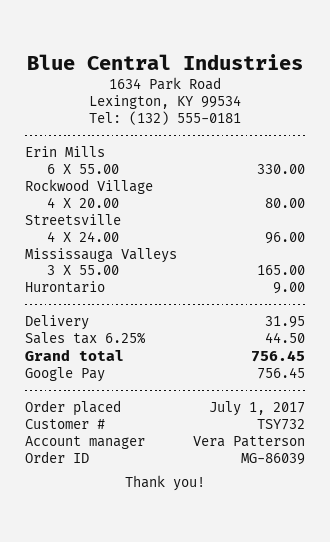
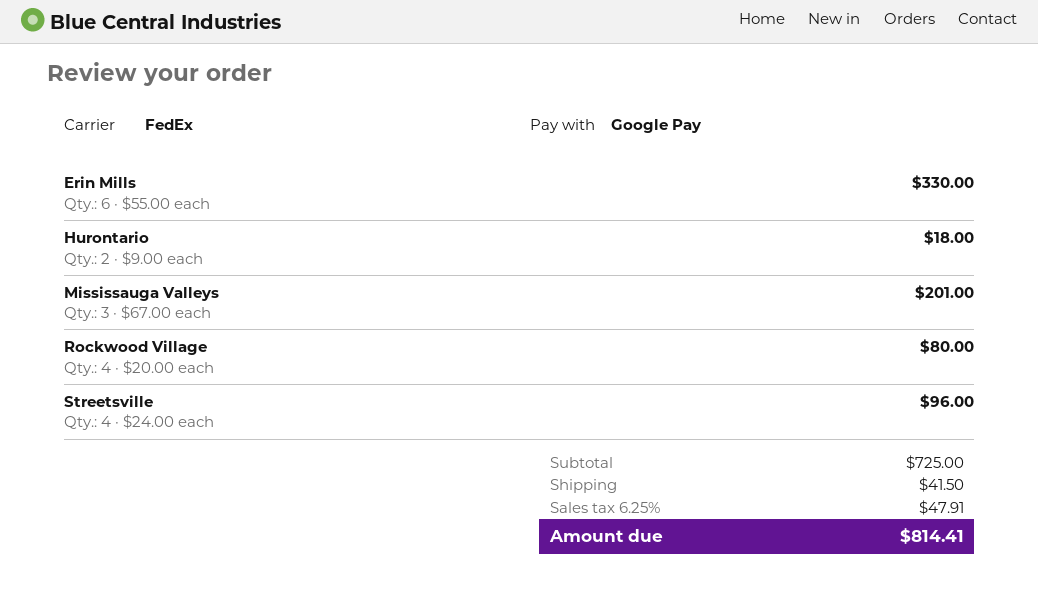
Mississauga Valleys: 3 x 55.00 = 165.00 -> 3 x 67.00 = 201.00
Hurontario: 1 x 9.00 = 9.00 -> 2 x 9.00 = 18.00
shipping: 31.95 -> 41.50
tax: 6.25% = 44.50 -> 6.25% = 47.91
total: 756.45 -> 814.41

